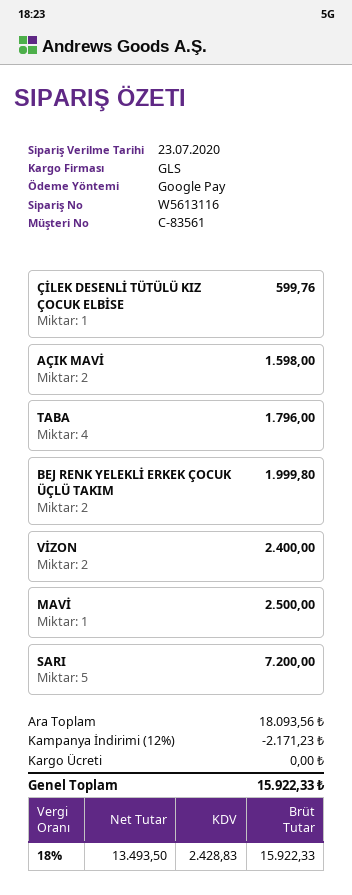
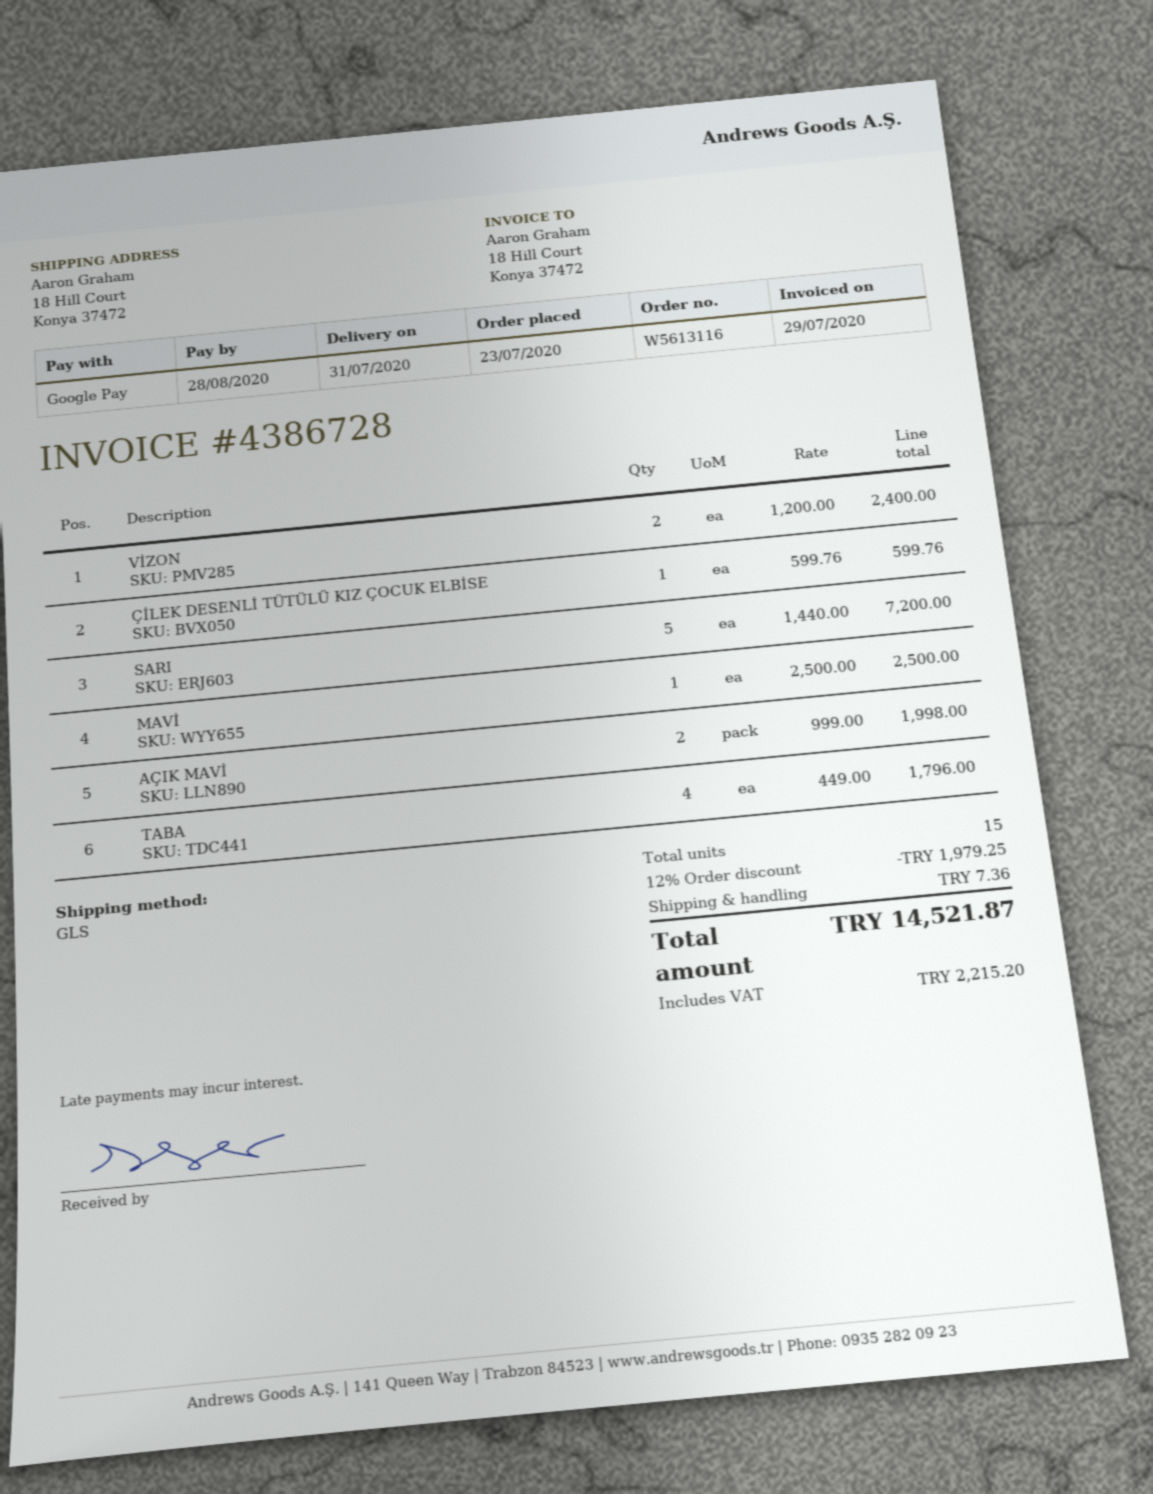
AÇIK MAVİ: 2 for 1598.00 -> 2 for 1998.00
BEJ RENK YELEKLİ ERKEK ÇOCUK ÜÇLÜ TAKIM: 2 for 1999.80 -> none
discount: 12% = 2171.23 -> 12% = 1979.25
shipping: 0.00 -> 7.36
tax: 2428.83 -> 2215.20
total: 15922.33 -> 14521.87

